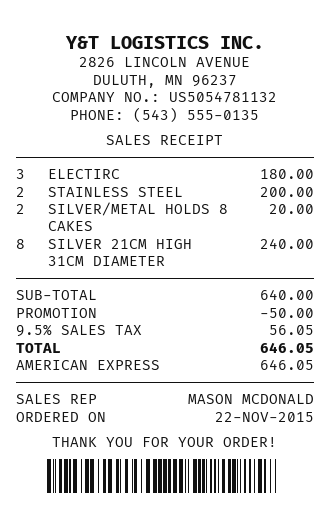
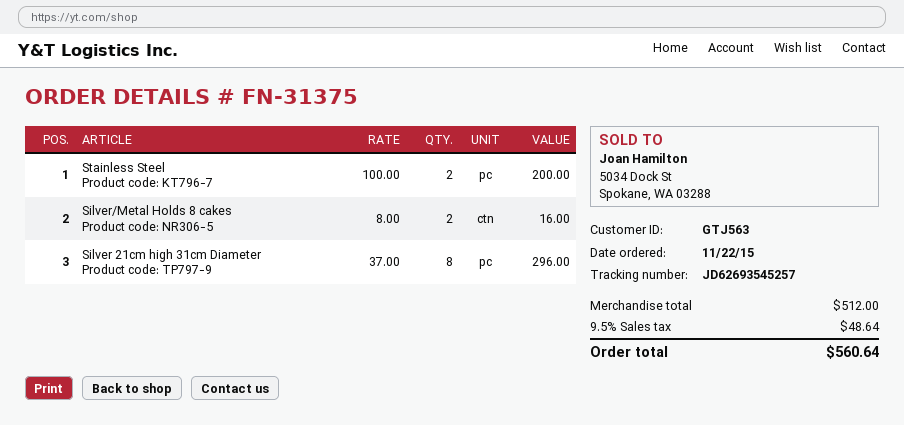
ELECTIRC: 3 for 180.00 -> none
SILVER/METAL HOLDS 8 CAKES: 2 for 20.00 -> 2 for 16.00
SILVER 21CM HIGH 31CM DIAMETER: 8 for 240.00 -> 8 for 296.00
subtotal: 640.00 -> 512.00
discount: 50.00 -> none
tax: 9.5% = 56.05 -> 9.5% = 48.64
total: 646.05 -> 560.64

